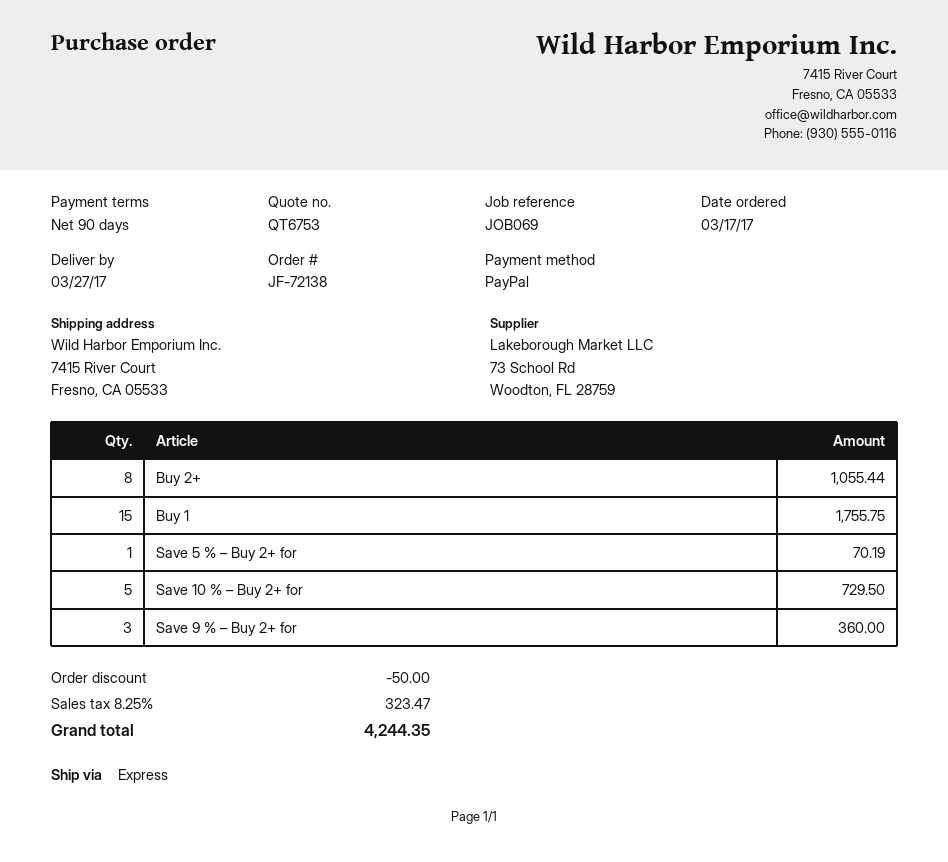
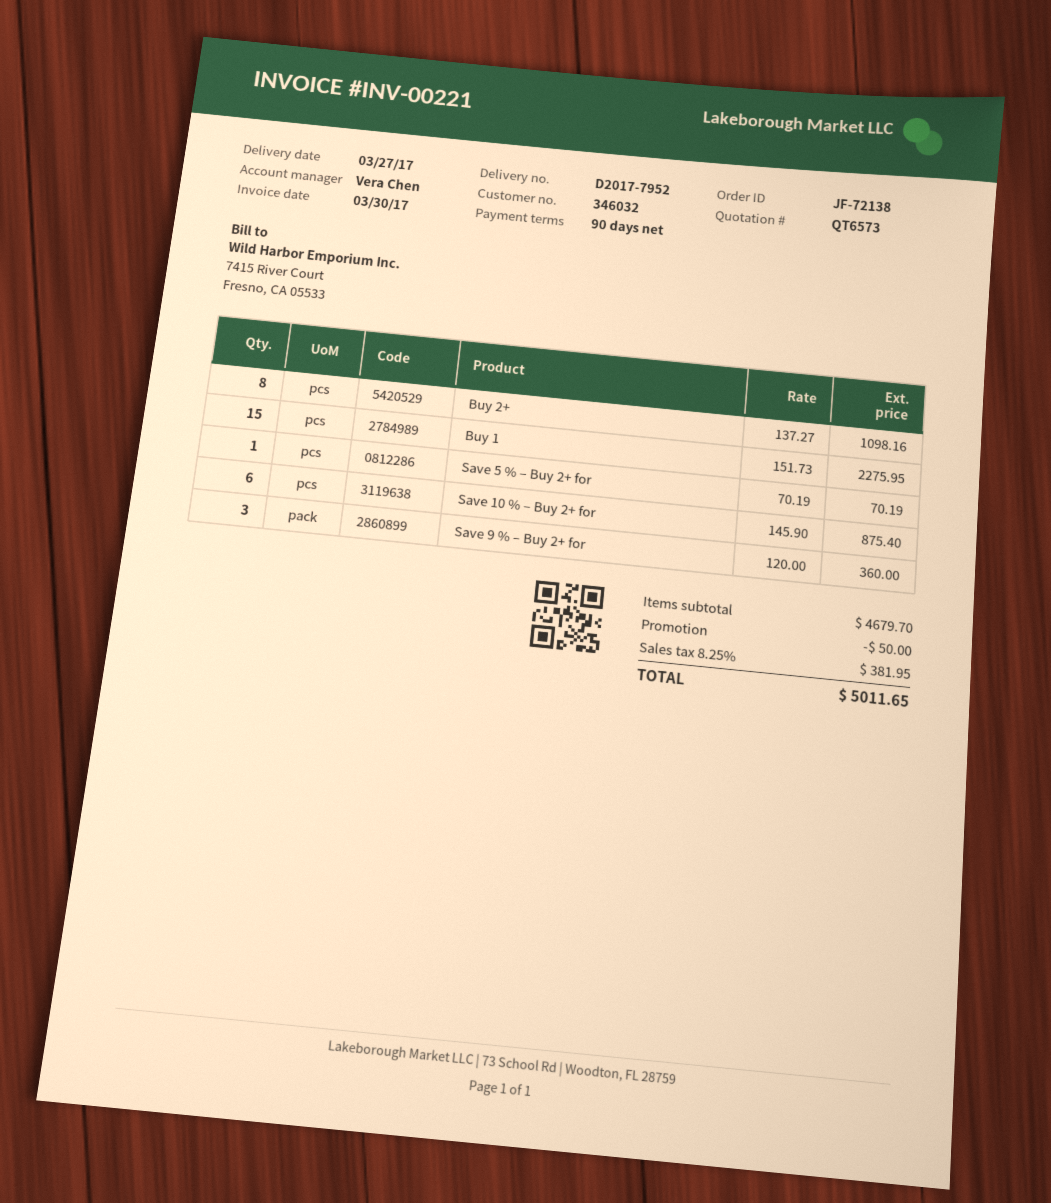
quote number: QT6753 -> QT6573
Buy 2+: 8 for 1055.44 -> 8 for 1098.16
Buy 1: 15 for 1755.75 -> 15 for 2275.95
Save 10 % – Buy 2+ for: 5 for 729.50 -> 6 for 875.40
tax: 8.25% = 323.47 -> 8.25% = 381.95
total: 4244.35 -> 5011.65

